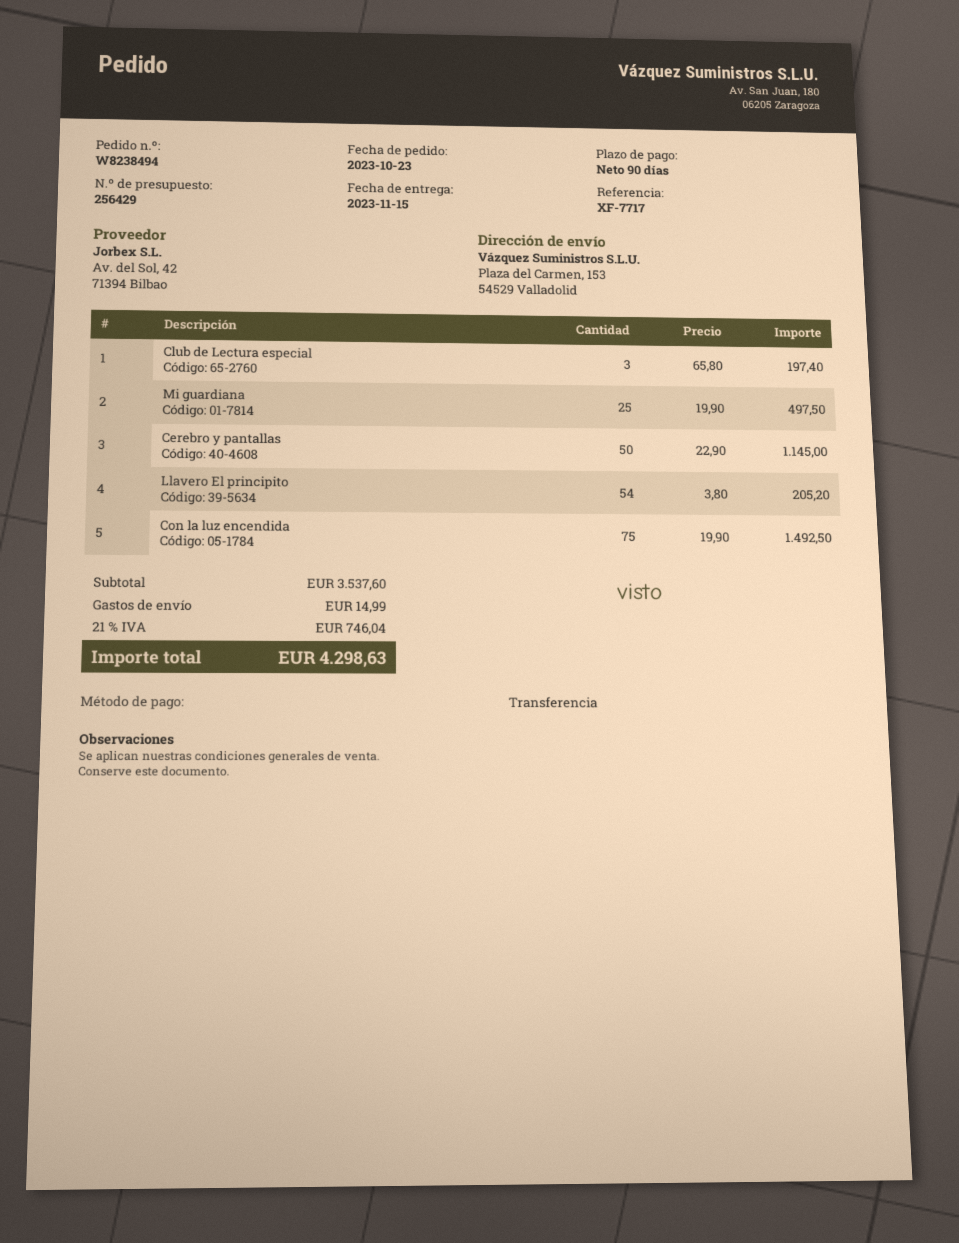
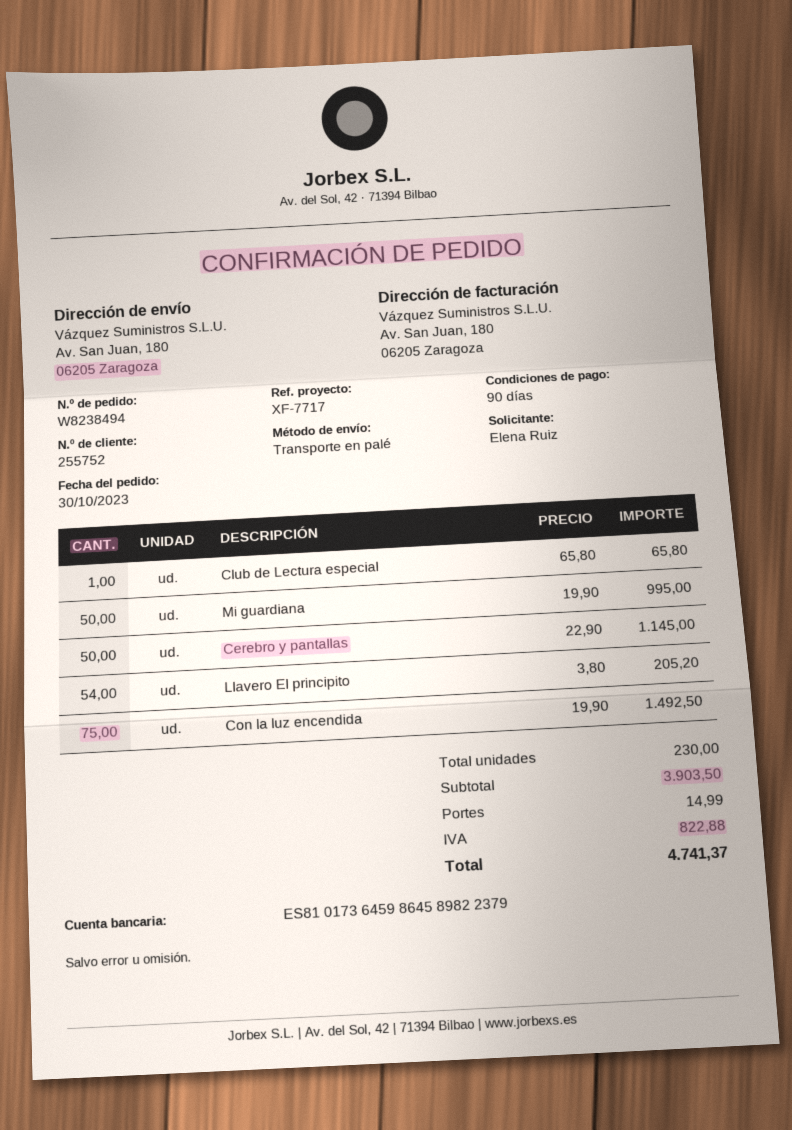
order date: 2023-10-23 -> 2023-10-30
ship to: Plaza del Carmen, 153, 54529 Valladolid -> Av. San Juan, 180, 06205 Zaragoza
Club de Lectura especial: 3 x 65.80 = 197.40 -> 1 x 65.80 = 65.80
Mi guardiana: 25 x 19.90 = 497.50 -> 50 x 19.90 = 995.00
subtotal: 3537.60 -> 3903.50
tax: 746.04 -> 822.88
total: 4298.63 -> 4741.37

